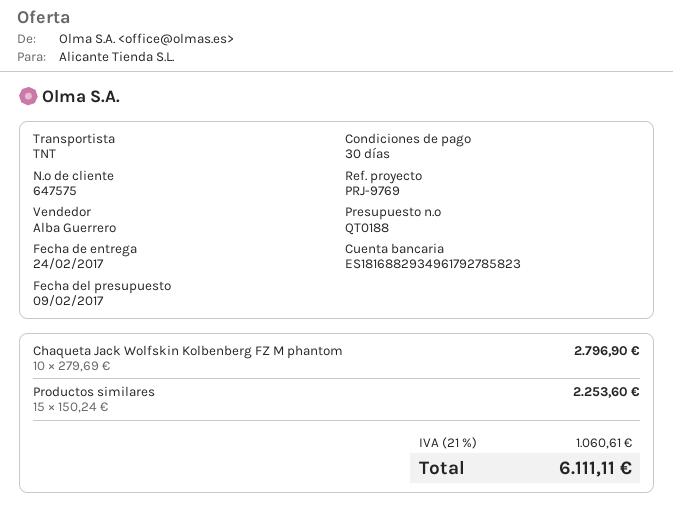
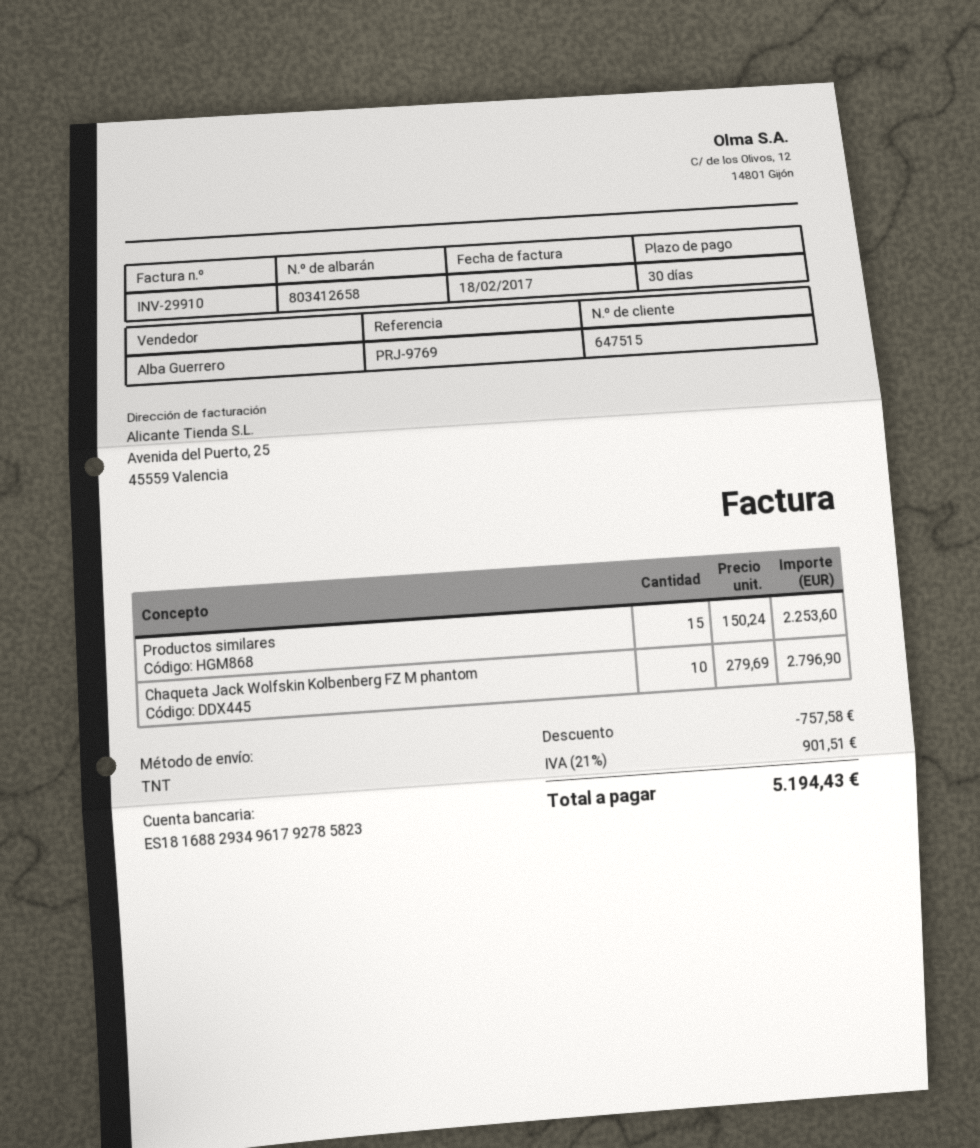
customer number: 647575 -> 647515
discount: none -> 757.58
tax: 21% = 1060.61 -> 21% = 901.51
total: 6111.11 -> 5194.43

